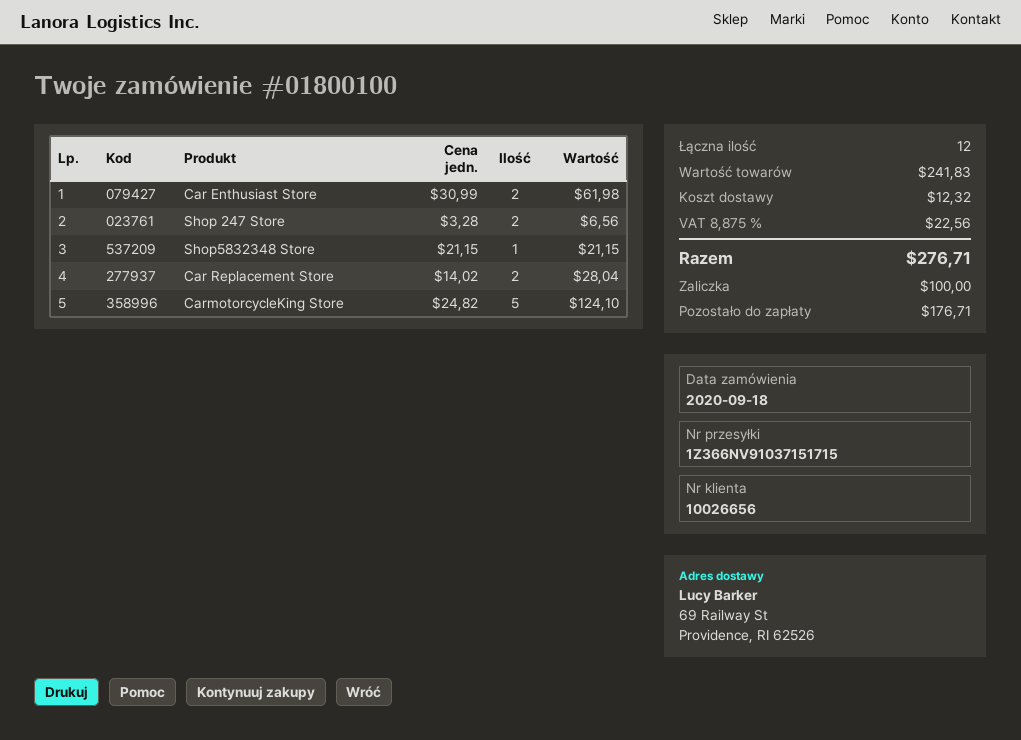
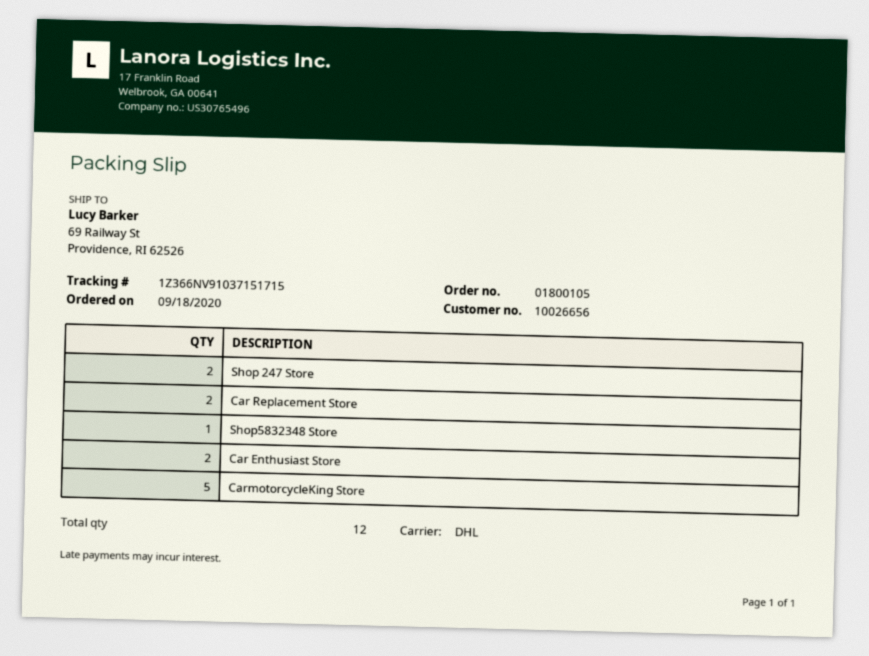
order number: 01800100 -> 01800105

